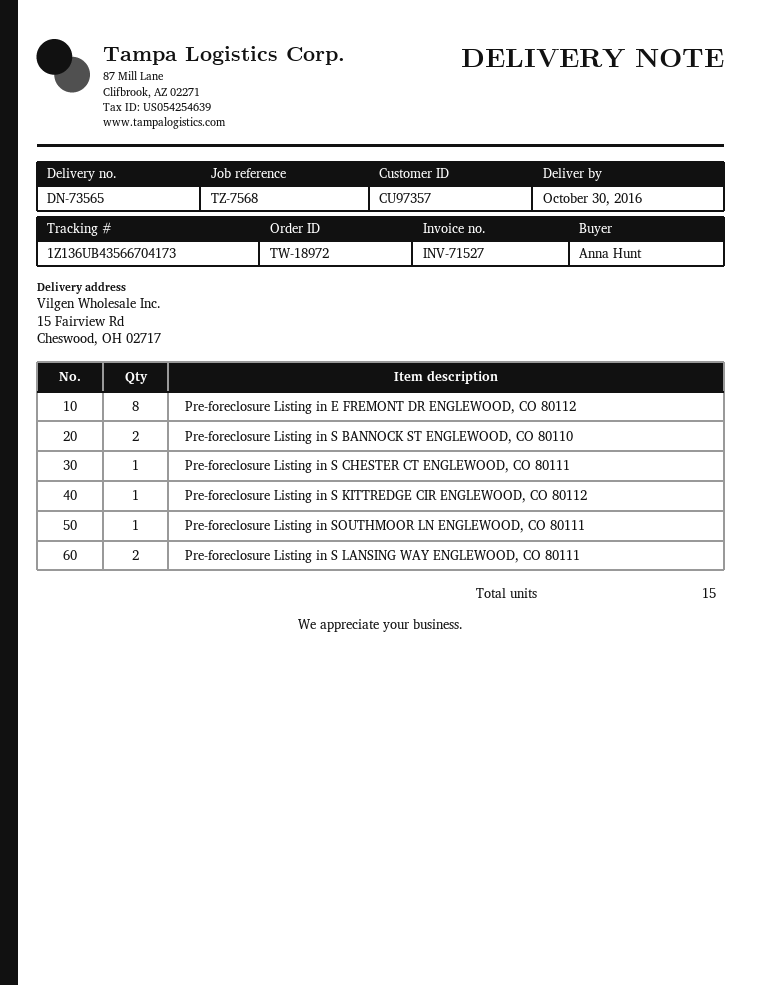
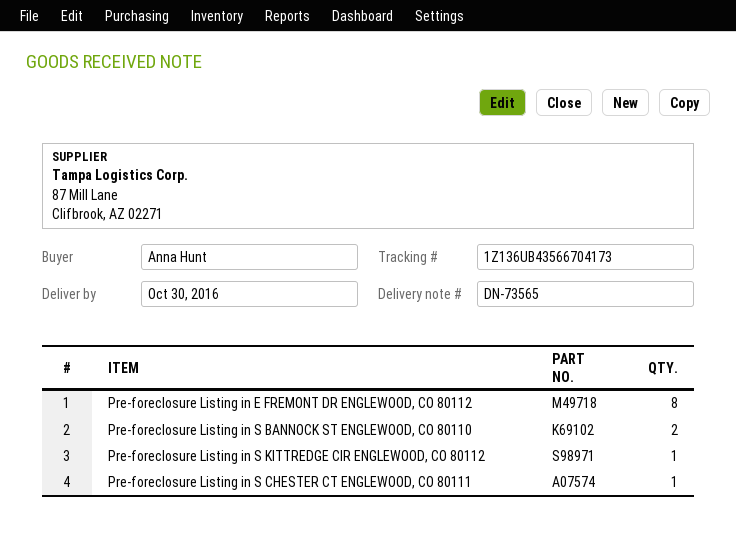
Pre-foreclosure Listing in SOUTHMOOR LN ENGLEWOOD, CO 80111: 1 -> none
Pre-foreclosure Listing in S LANSING WAY ENGLEWOOD, CO 80111: 2 -> none

